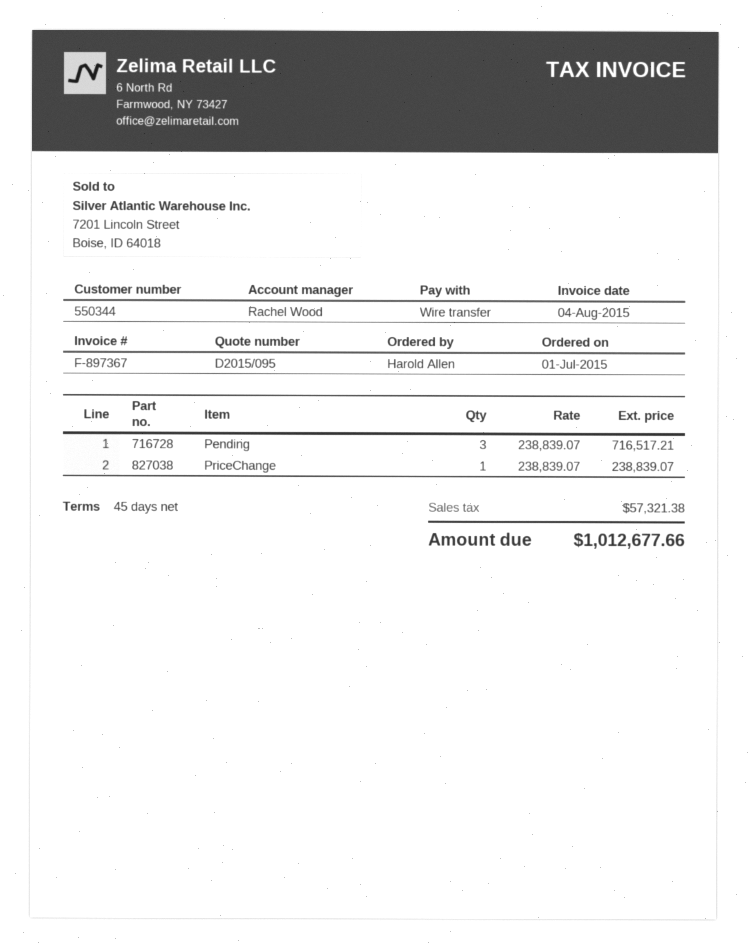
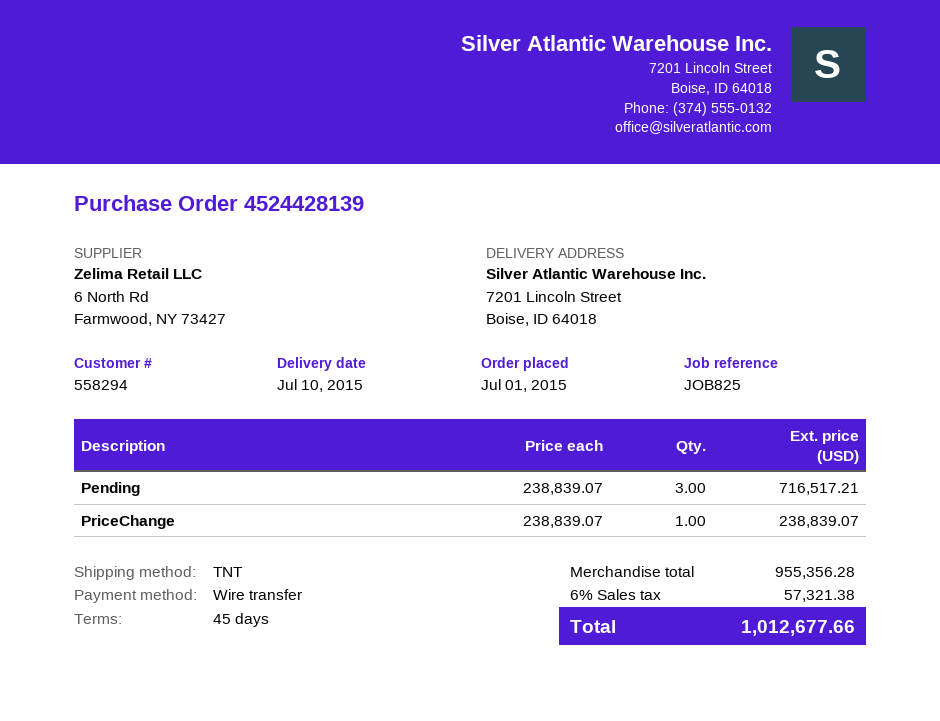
customer number: 550344 -> 558294

